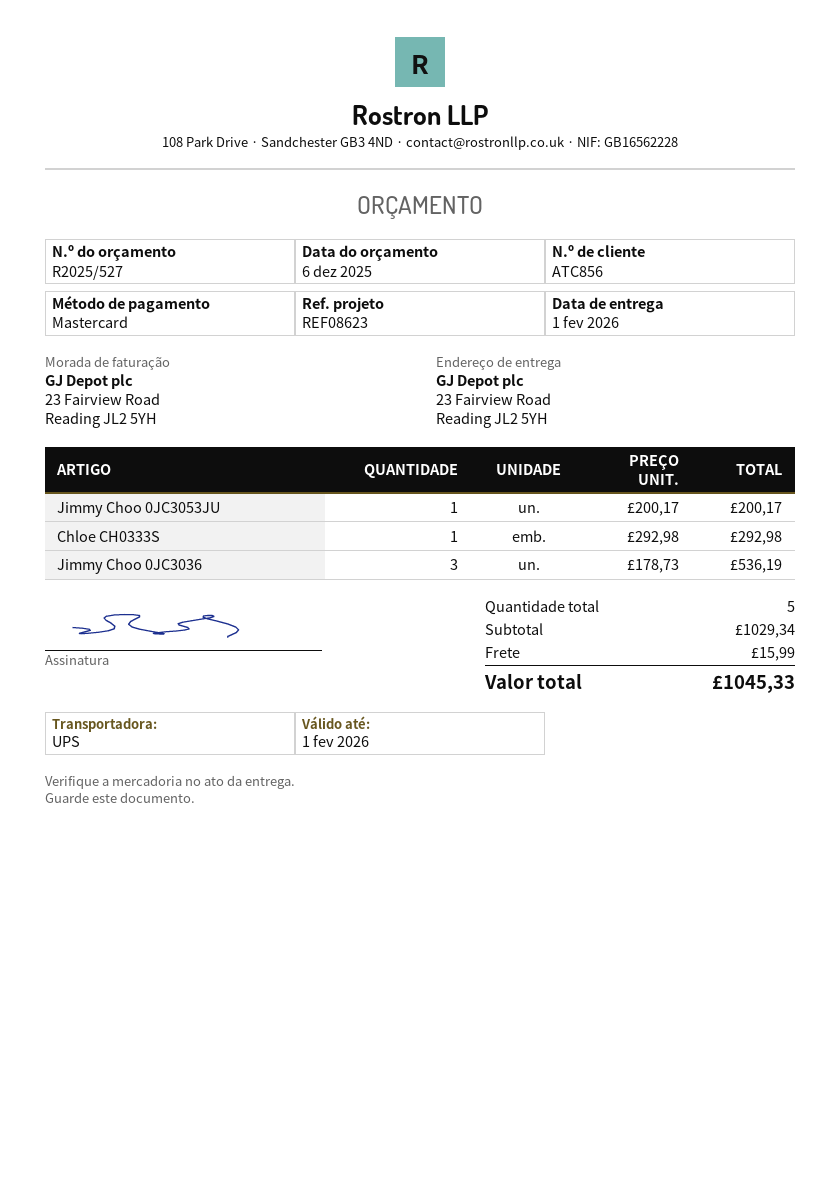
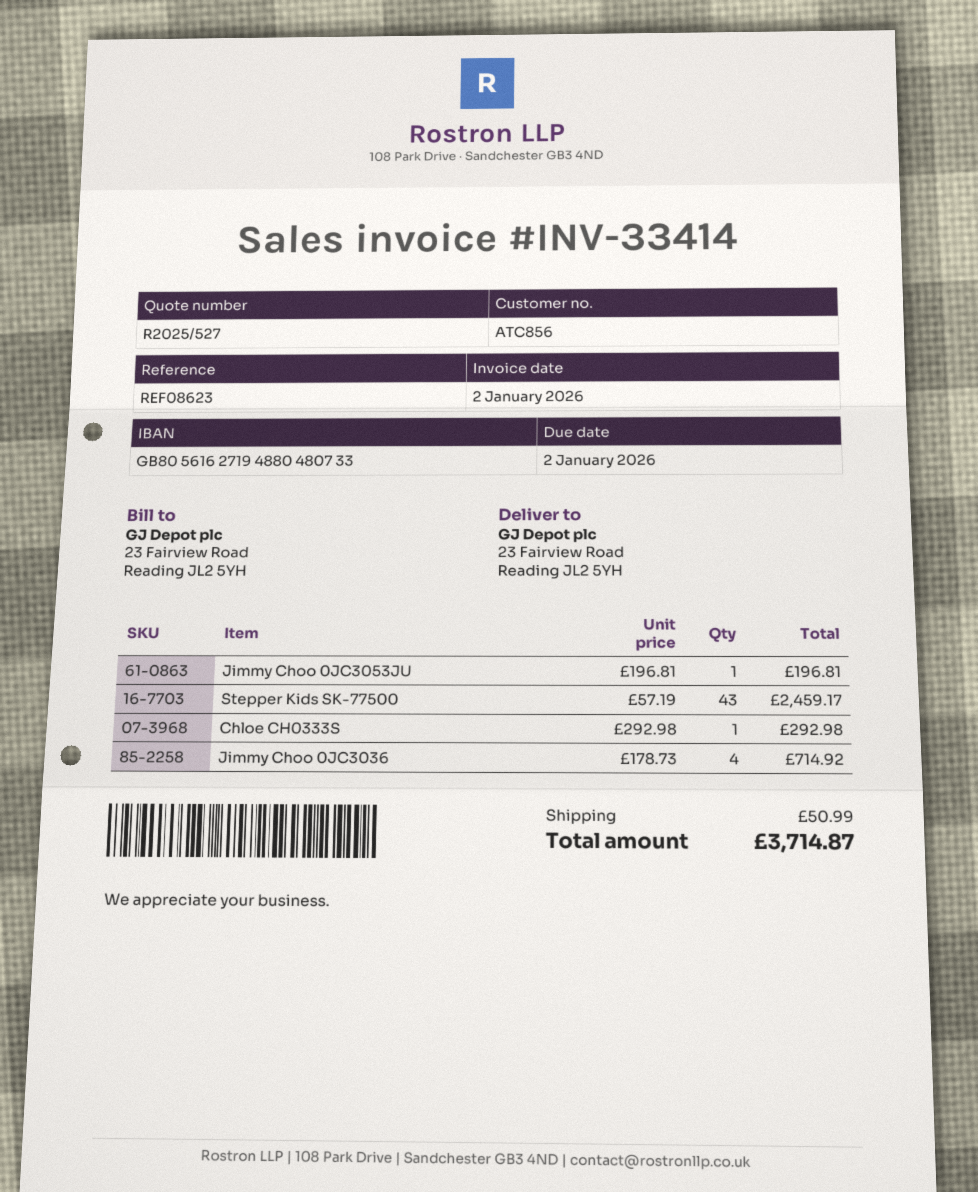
Jimmy Choo 0JC3053JU: 1 x 200.17 = 200.17 -> 1 x 196.81 = 196.81
Jimmy Choo 0JC3036: 3 x 178.73 = 536.19 -> 4 x 178.73 = 714.92
Stepper Kids SK-77500: none -> 43 x 57.19 = 2459.17
shipping: 15.99 -> 50.99
total: 1045.33 -> 3714.87

